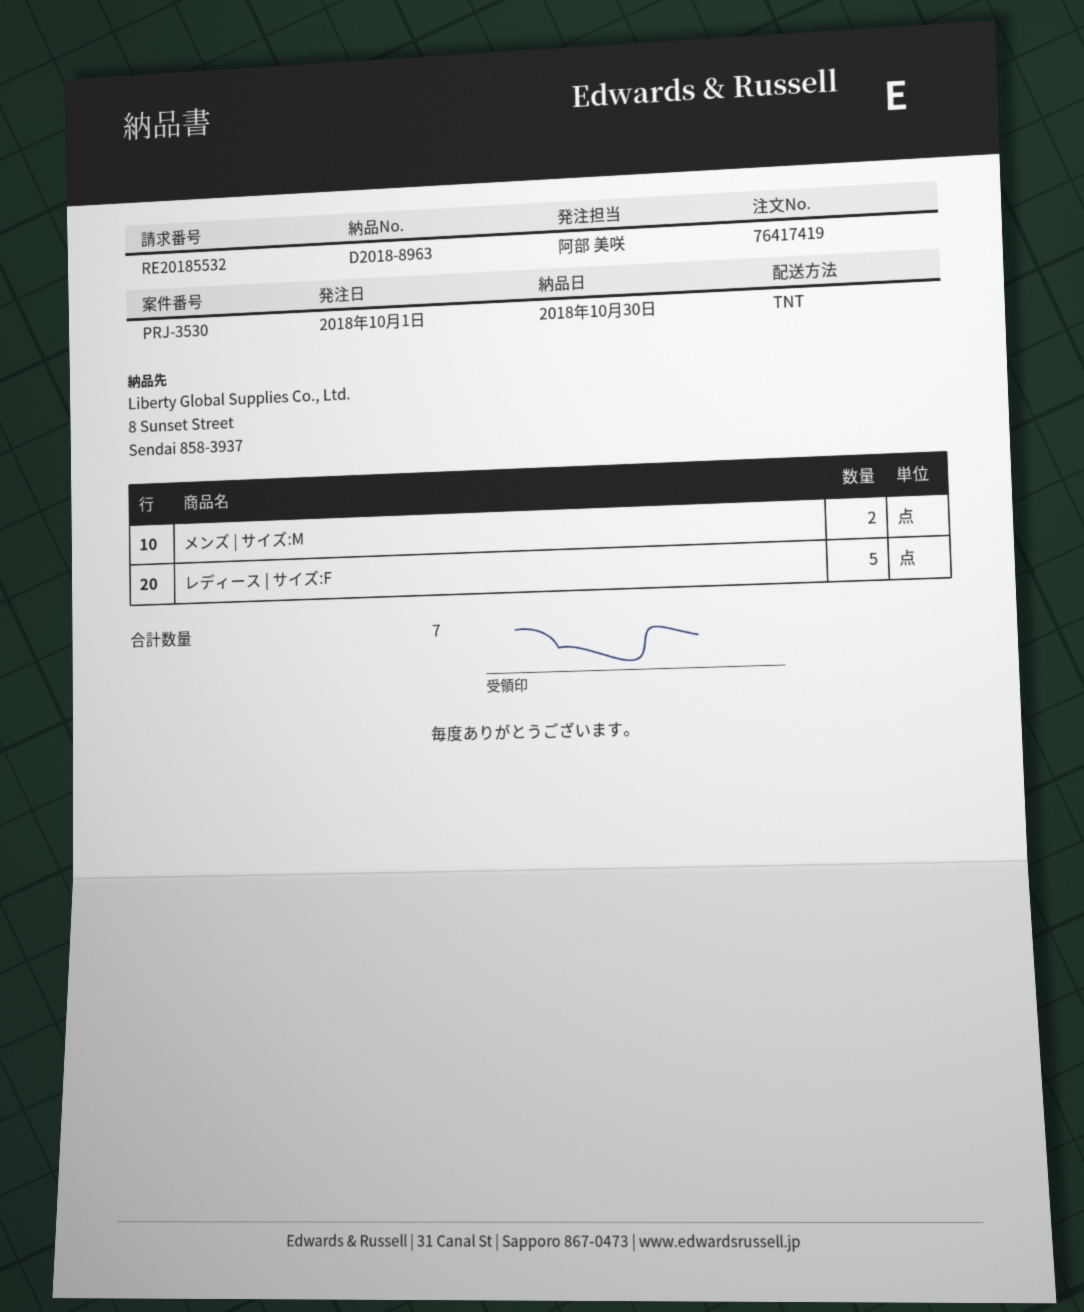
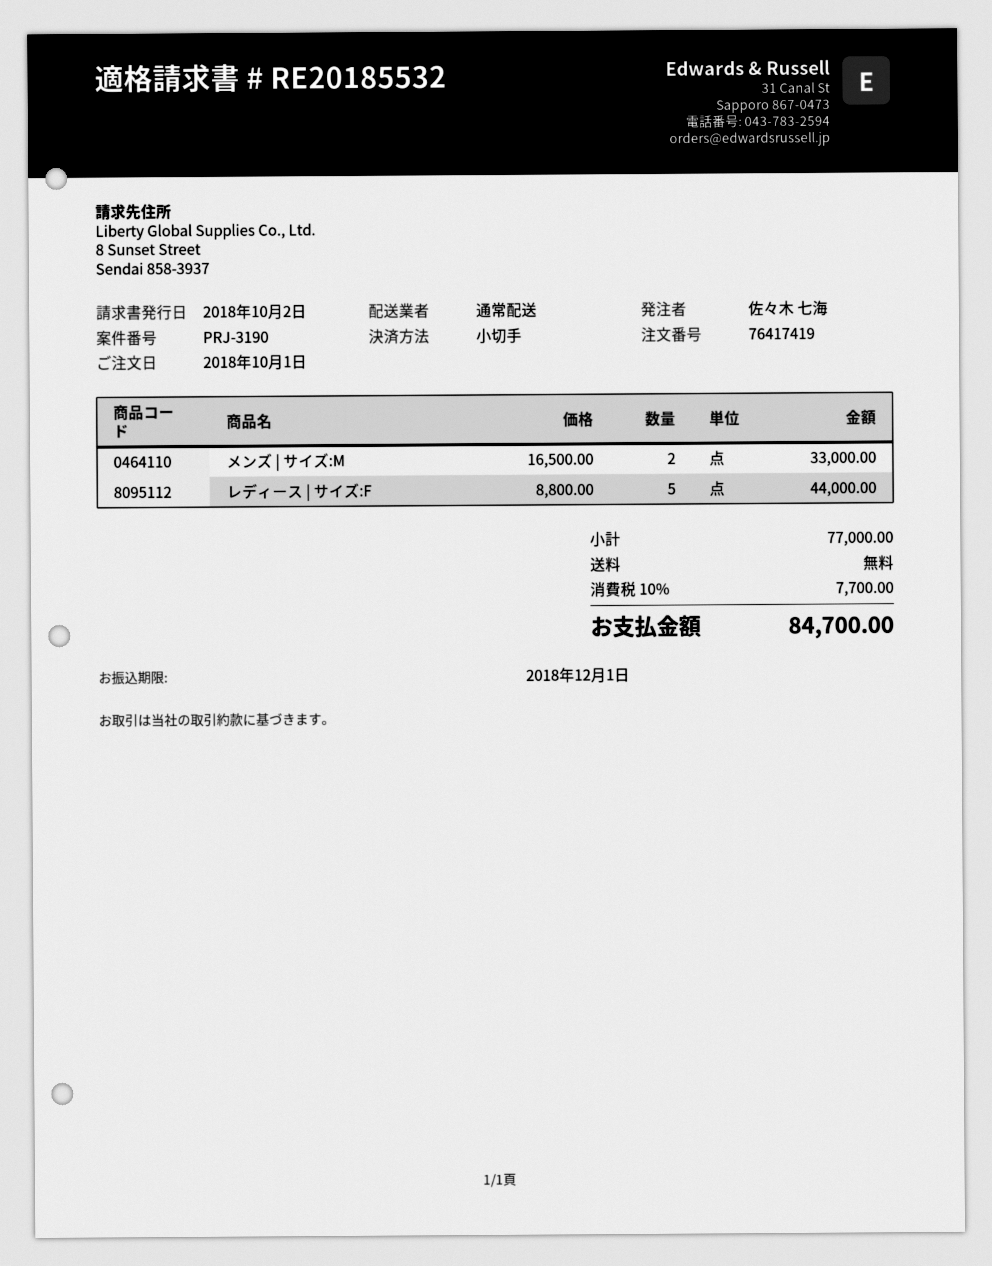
reference: PRJ-3530 -> PRJ-3190
ordered by: 阿部 美咲 -> 佐々木 七海
shipping method: TNT -> standard

